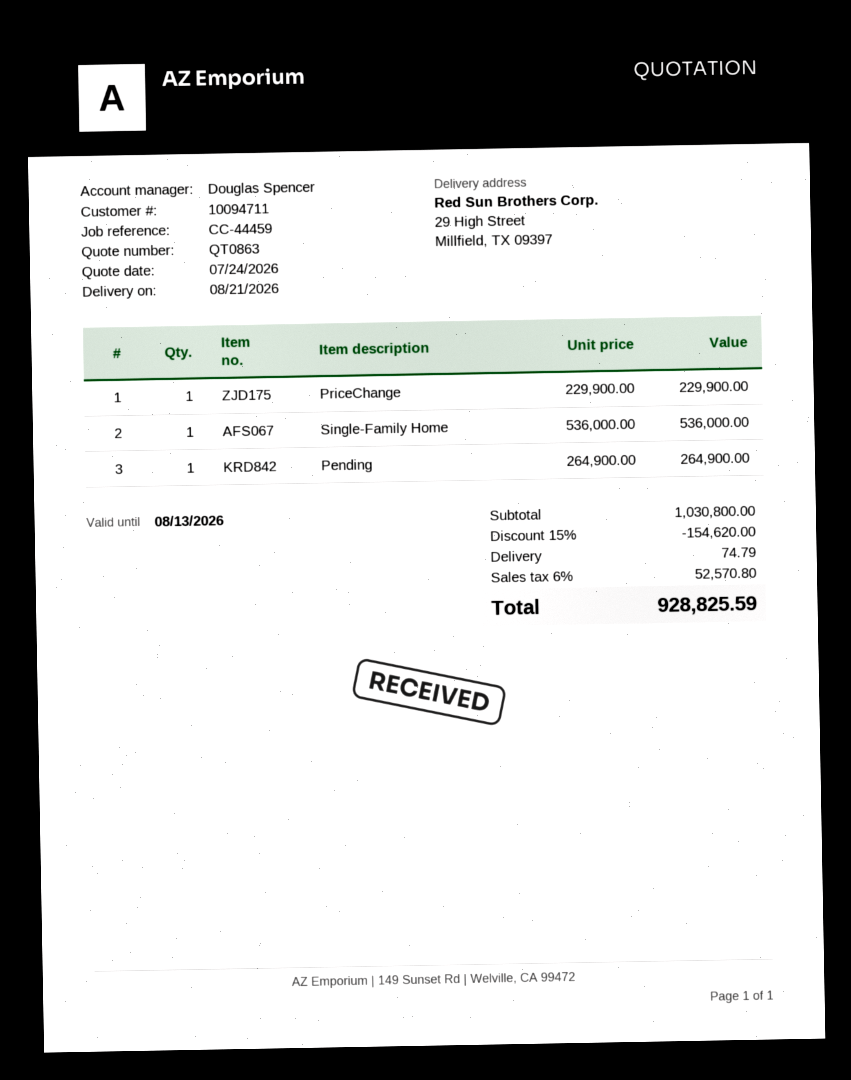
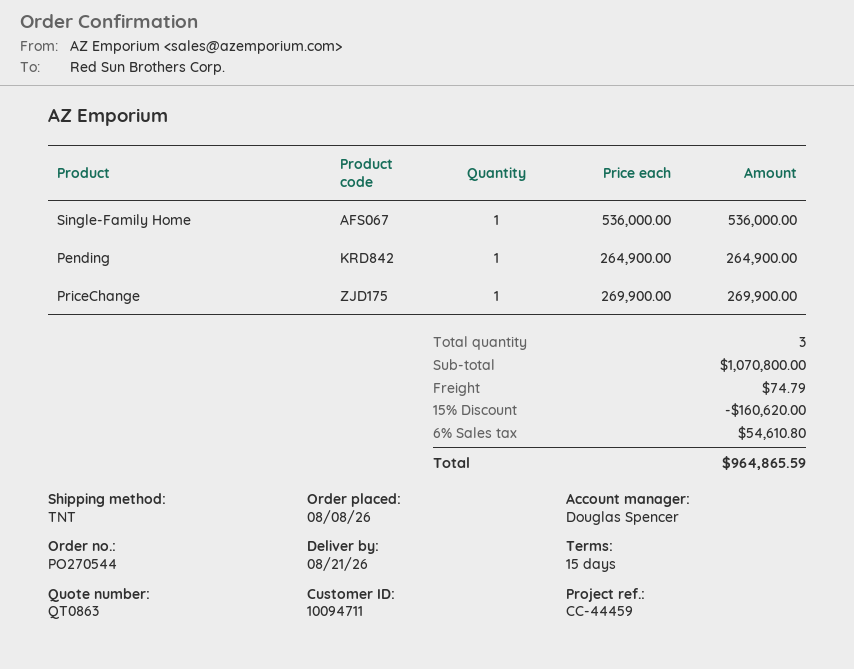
PriceChange: 1 x 229900.00 = 229900.00 -> 1 x 269900.00 = 269900.00
subtotal: 1030800.00 -> 1070800.00
discount: 15% = 154620.00 -> 15% = 160620.00
tax: 6% = 52570.80 -> 6% = 54610.80
total: 928825.59 -> 964865.59

